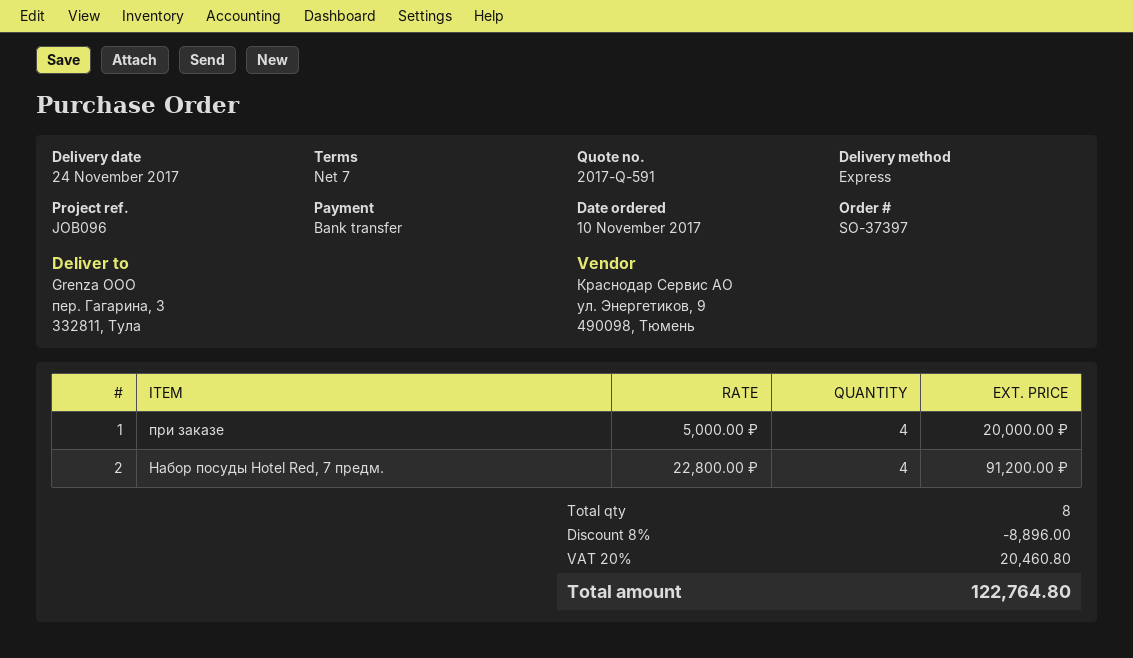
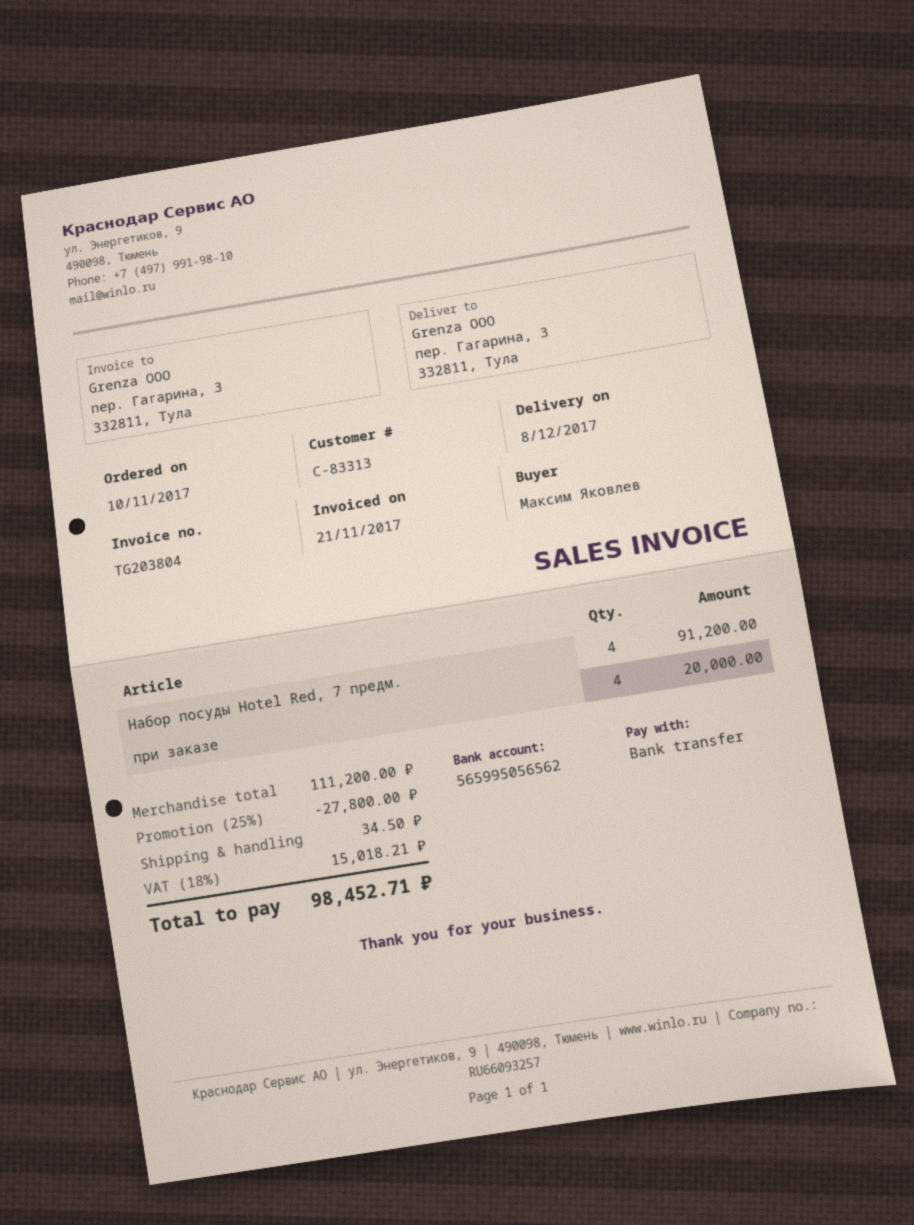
delivery date: 2017-11-24 -> 2017-12-08
discount: 8% = 8896.00 -> 25% = 27800.00
shipping: none -> 34.50
tax: 20% = 20460.80 -> 18% = 15018.21
total: 122764.80 -> 98452.71

